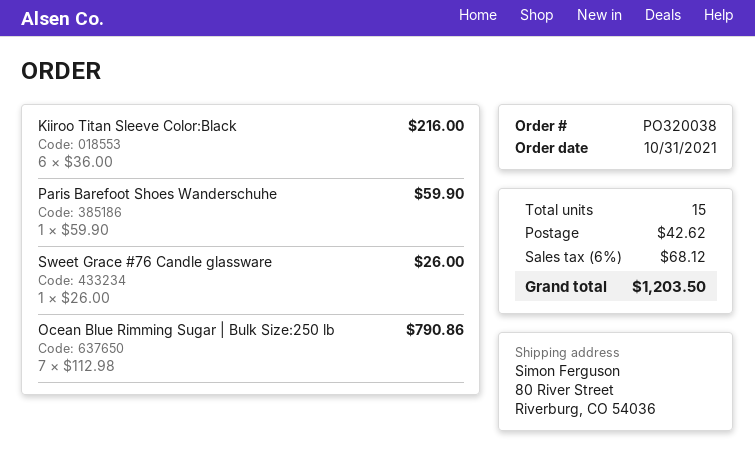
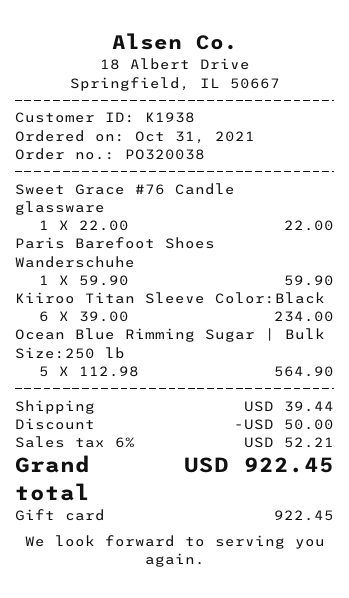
Kiiroo Titan Sleeve Color:Black: 6 x 36.00 = 216.00 -> 6 x 39.00 = 234.00
Sweet Grace #76 Candle glassware: 1 x 26.00 = 26.00 -> 1 x 22.00 = 22.00
Ocean Blue Rimming Sugar | Bulk Size:250 lb: 7 x 112.98 = 790.86 -> 5 x 112.98 = 564.90
discount: none -> 50.00
shipping: 42.62 -> 39.44
tax: 6% = 68.12 -> 6% = 52.21
total: 1203.50 -> 922.45

